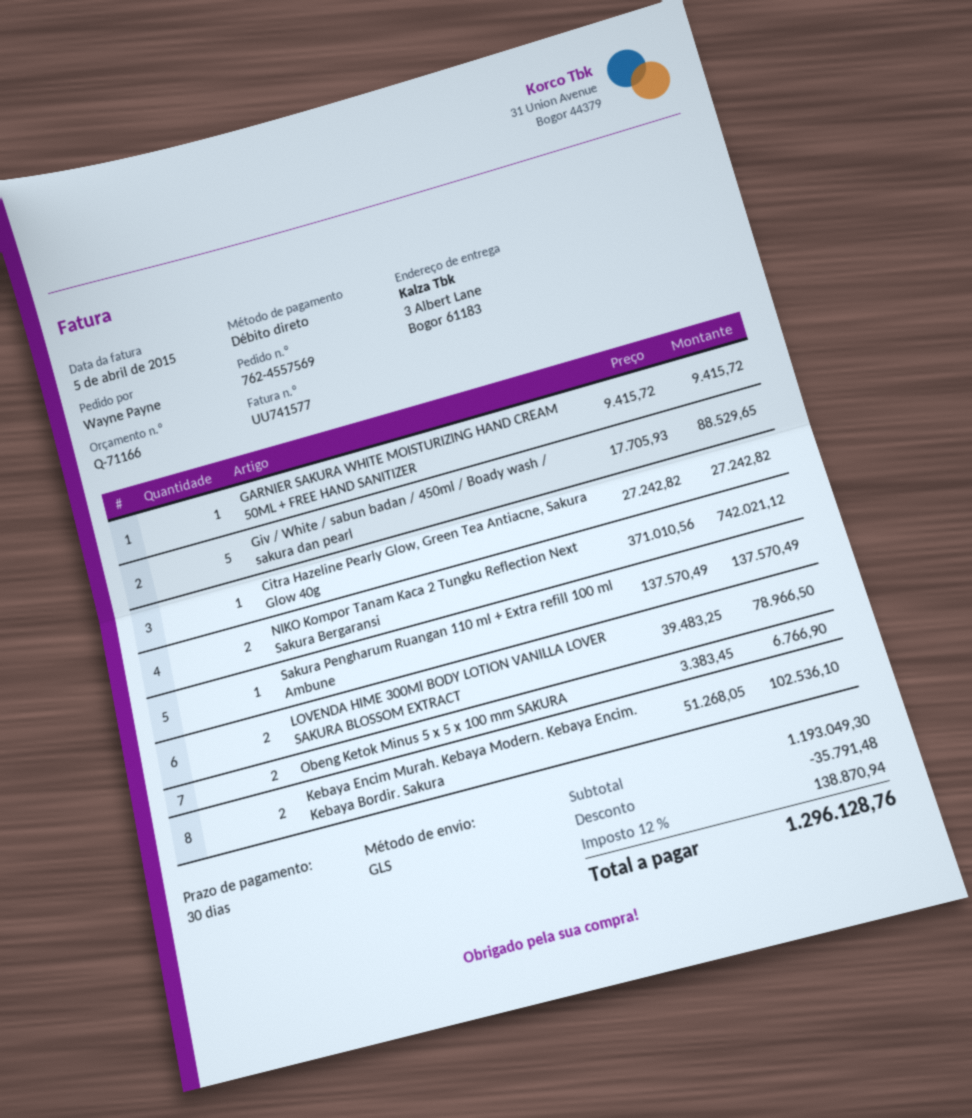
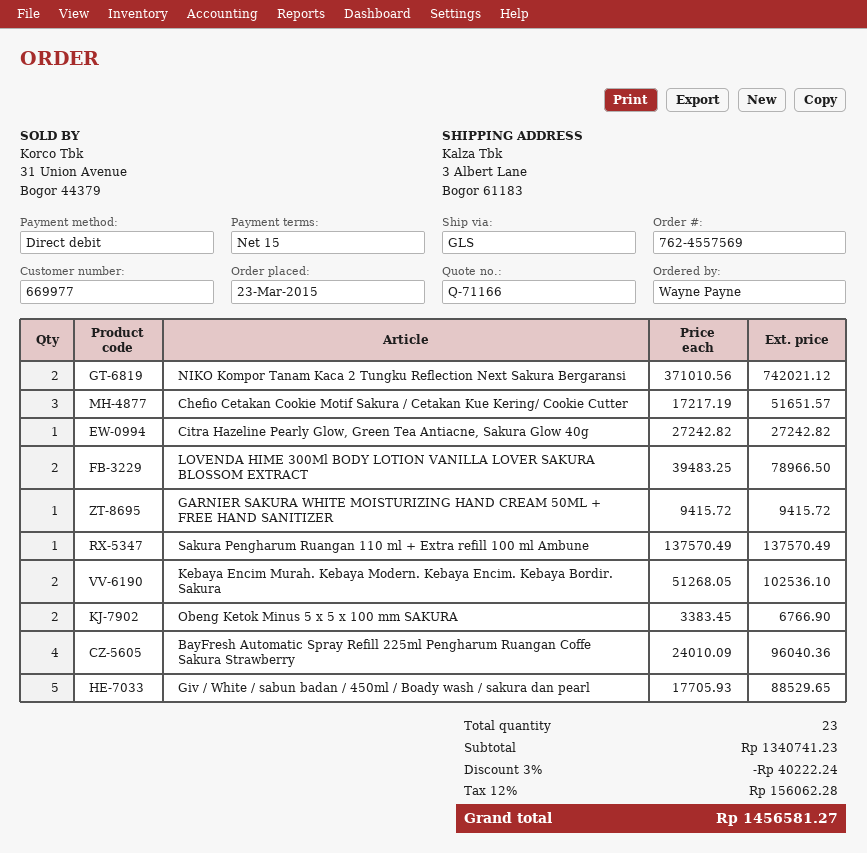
payment terms: 30 days -> 15 days
Chefio Cetakan Cookie Motif Sakura / Cetakan Kue Kering/ Cookie Cutter: none -> 3 x 17217.19 = 51651.57
BayFresh Automatic Spray Refill 225ml Pengharum Ruangan Coffe Sakura Strawberry: none -> 4 x 24010.09 = 96040.36
subtotal: 1193049.30 -> 1340741.23
discount: 35791.48 -> 40222.24
tax: 12% = 138870.94 -> 12% = 156062.28
total: 1296128.76 -> 1456581.27

